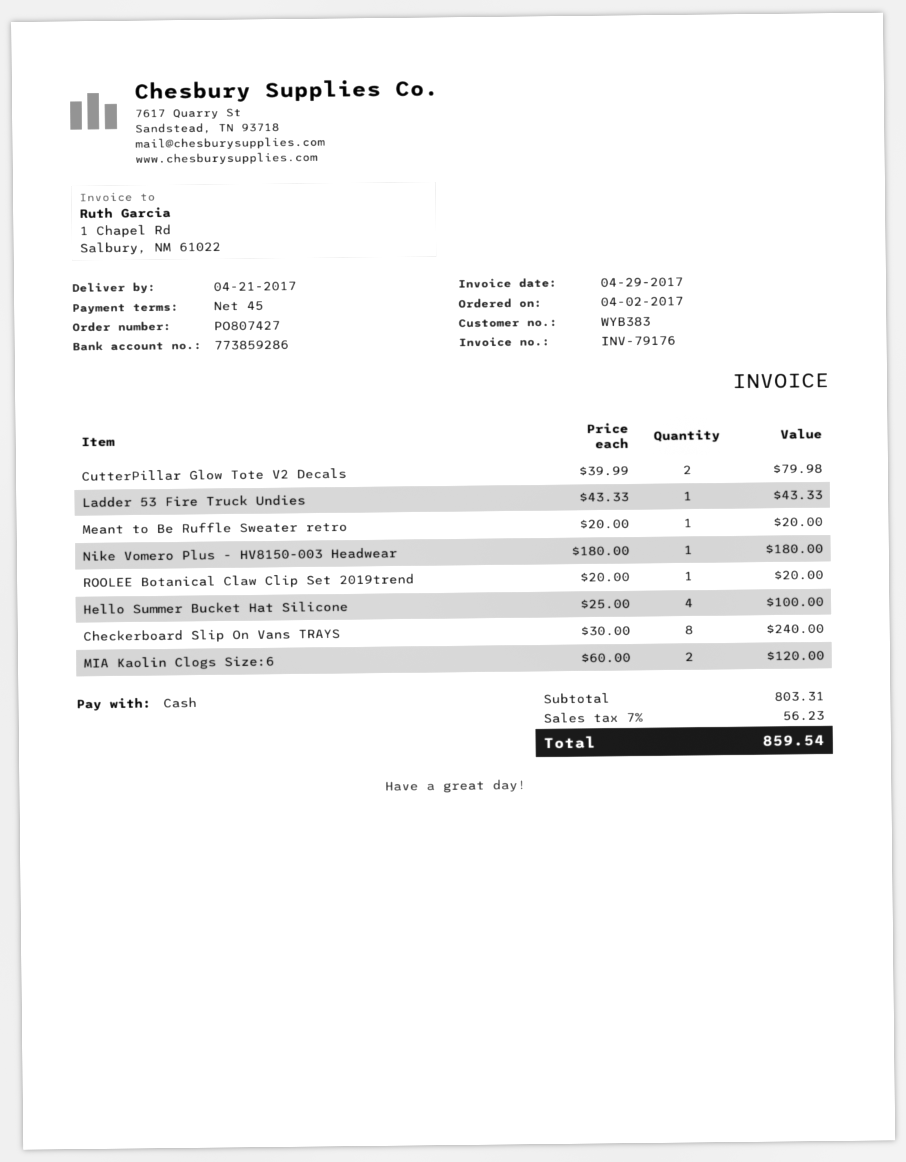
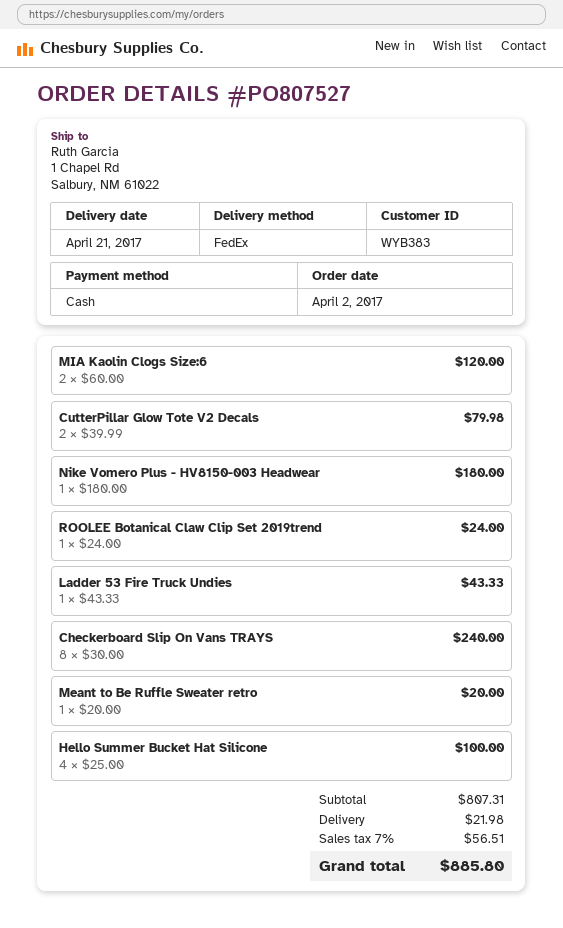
order number: PO807427 -> PO807527
ROOLEE Botanical Claw Clip Set 2019trend: 1 x 20.00 = 20.00 -> 1 x 24.00 = 24.00
subtotal: 803.31 -> 807.31
shipping: none -> 21.98
tax: 7% = 56.23 -> 7% = 56.51
total: 859.54 -> 885.80

